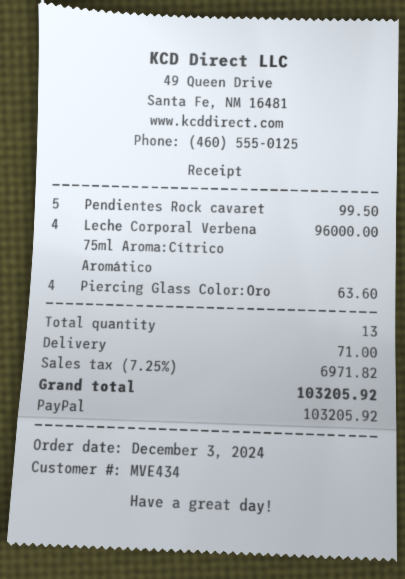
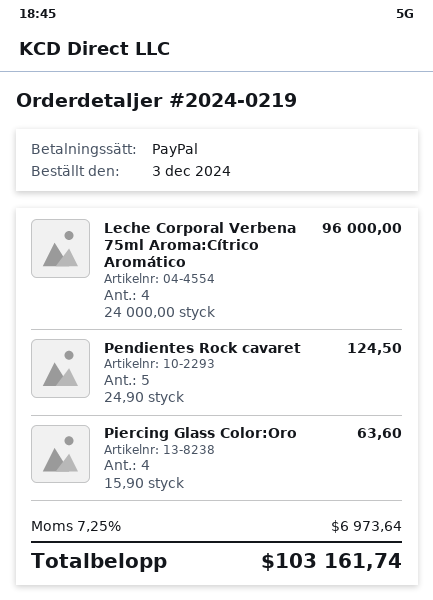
Pendientes Rock cavaret: 5 for 99.50 -> 5 for 124.50
shipping: 71.00 -> none
tax: 7.25% = 6971.82 -> 7.25% = 6973.64
total: 103205.92 -> 103161.74

